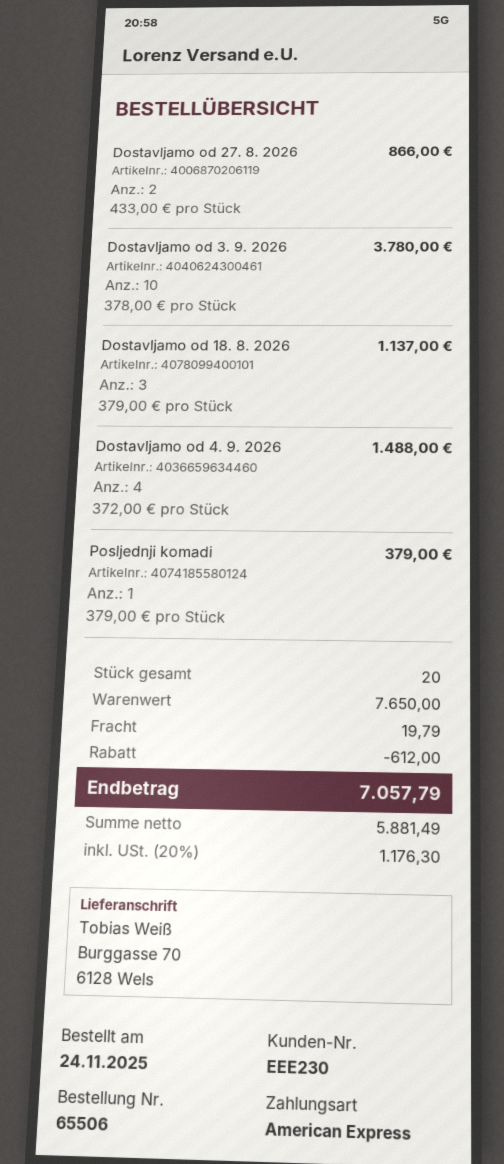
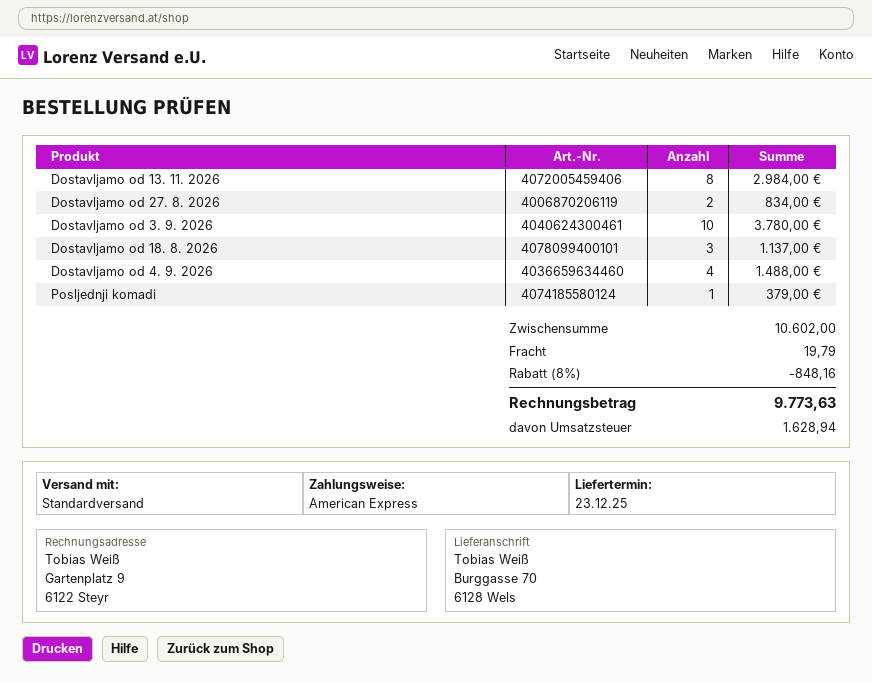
Dostavljamo od 27. 8. 2026: 2 for 866.00 -> 2 for 834.00
Dostavljamo od 13. 11. 2026: none -> 8 for 2984.00
subtotal: 7650.00 -> 10602.00
discount: 612.00 -> 848.16
tax: 1176.30 -> 1628.94
total: 7057.79 -> 9773.63

